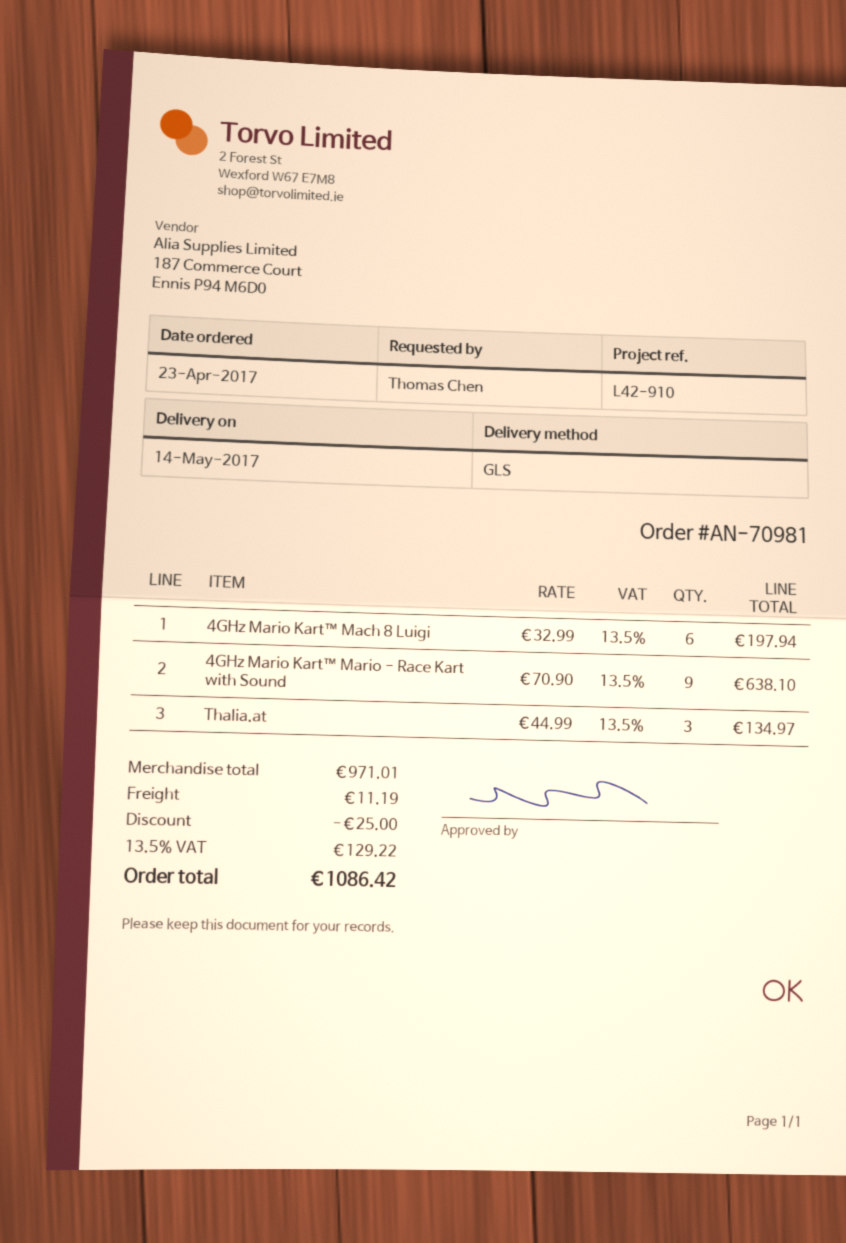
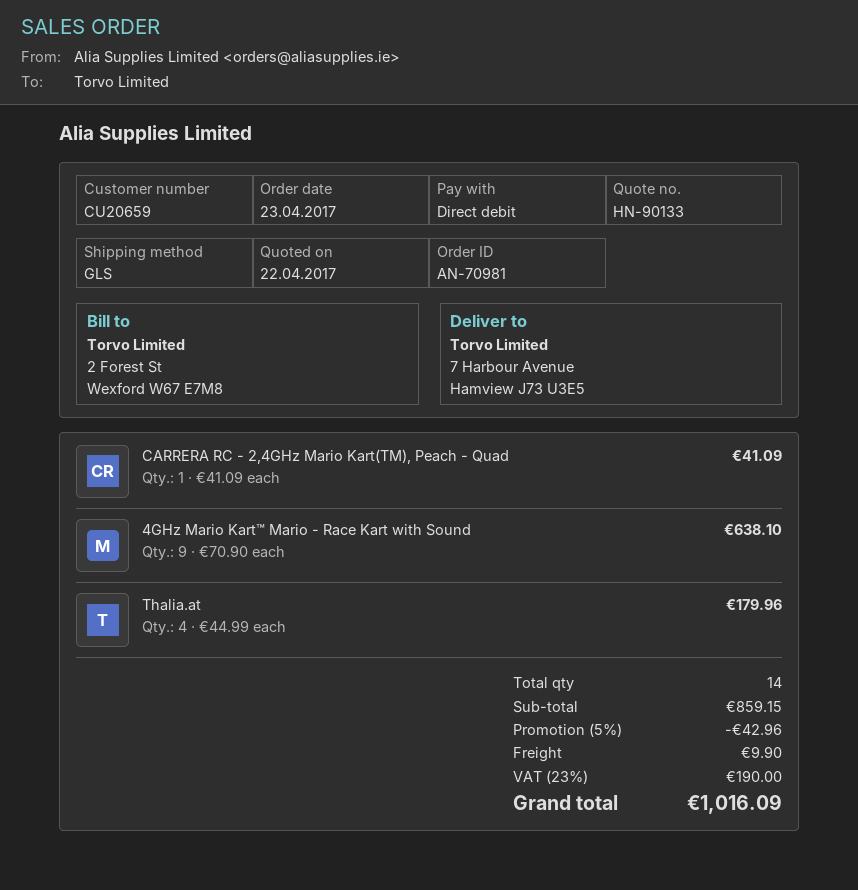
4GHz Mario Kart™ Mach 8 Luigi: 6 x 32.99 = 197.94 -> none
Thalia.at: 3 x 44.99 = 134.97 -> 4 x 44.99 = 179.96
CARRERA RC - 2,4GHz Mario Kart(TM), Peach - Quad: none -> 1 x 41.09 = 41.09
subtotal: 971.01 -> 859.15
discount: 25.00 -> 42.96
shipping: 11.19 -> 9.90
tax: 13.5% = 129.22 -> 23% = 190.00
total: 1086.42 -> 1016.09

